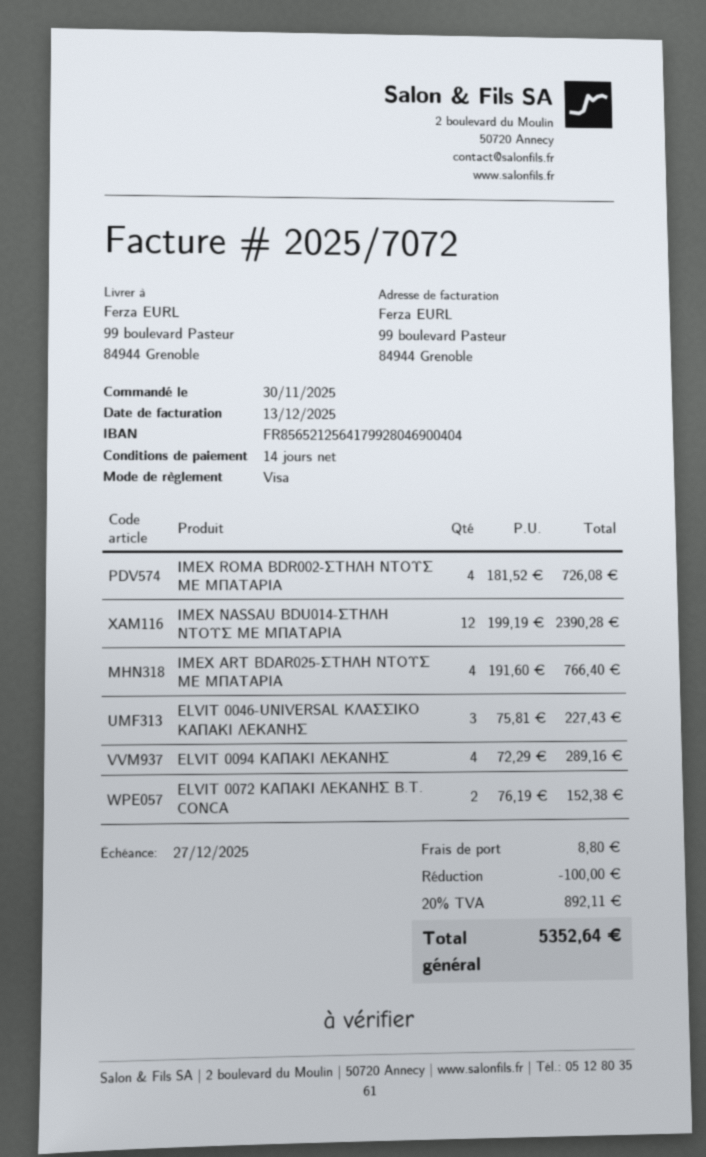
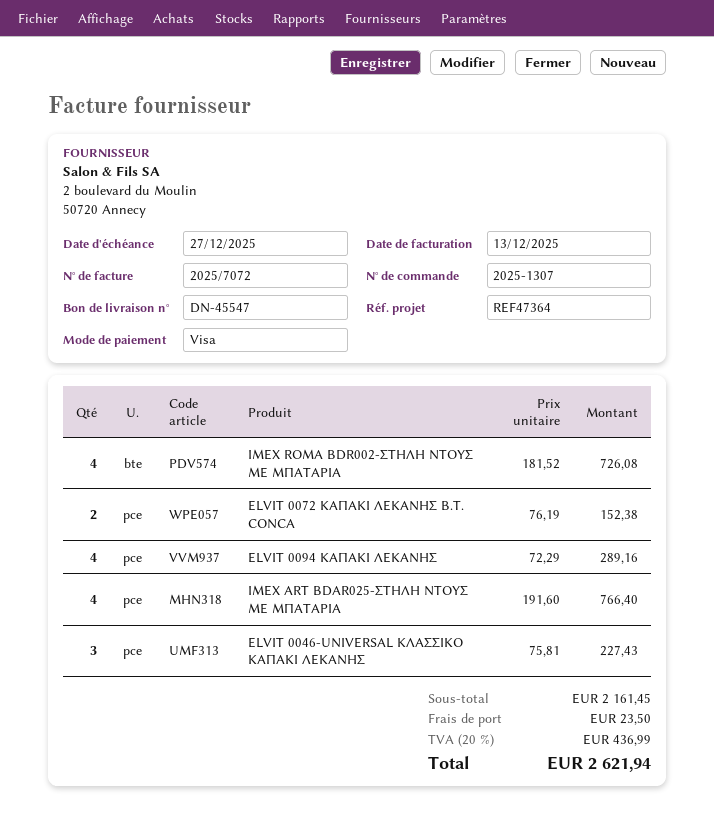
IMEX NASSAU BDU014-ΣΤΗΛΗ ΝΤΟΥΣ ΜΕ ΜΠΑΤΑΡΙΑ: 12 x 199.19 = 2390.28 -> none
discount: 100.00 -> none
shipping: 8.80 -> 23.50
tax: 20% = 892.11 -> 20% = 436.99
total: 5352.64 -> 2621.94

